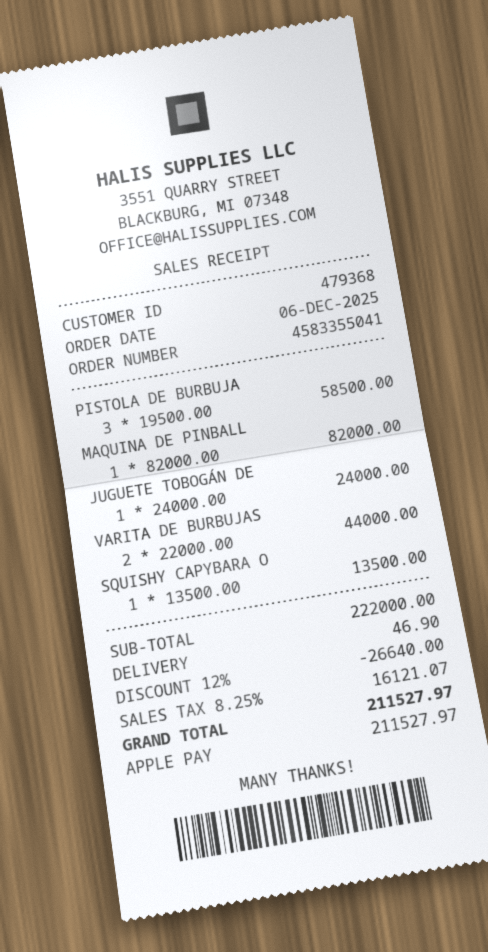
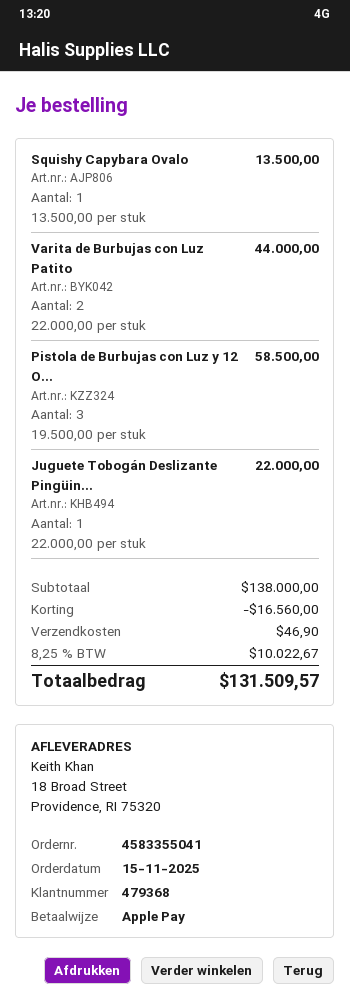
order date: 2025-12-06 -> 2025-11-15
MAQUINA DE PINBALL: 1 x 82000.00 = 82000.00 -> none
JUGUETE TOBOGÁN DE: 1 x 24000.00 = 24000.00 -> 1 x 22000.00 = 22000.00
subtotal: 222000.00 -> 138000.00
discount: 26640.00 -> 16560.00
tax: 8.25% = 16121.07 -> 8.25% = 10022.67
total: 211527.97 -> 131509.57

